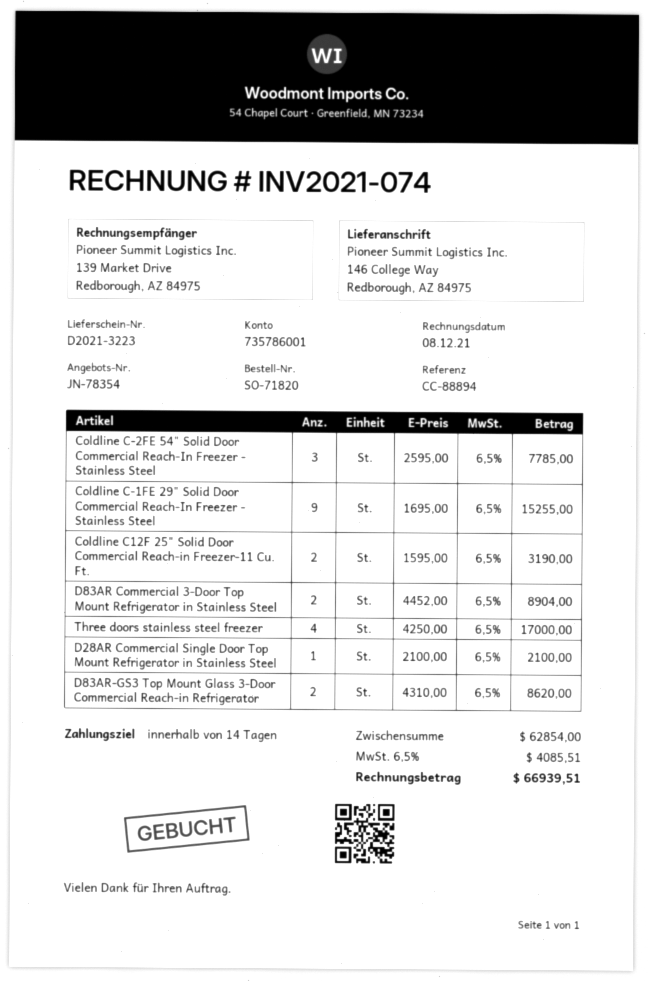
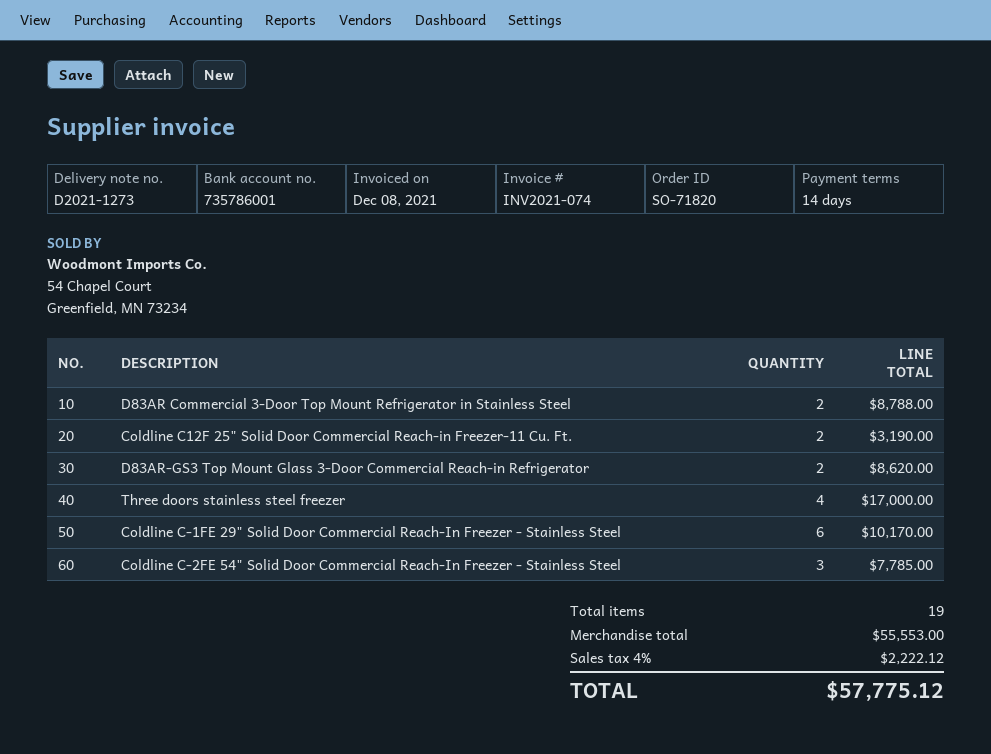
delivery note number: D2021-3223 -> D2021-1273
Coldline C-1FE 29" Solid Door Commercial Reach-In Freezer - Stainless Steel: 9 for 15255.00 -> 6 for 10170.00
D83AR Commercial 3-Door Top Mount Refrigerator in Stainless Steel: 2 for 8904.00 -> 2 for 8788.00
D28AR Commercial Single Door Top Mount Refrigerator in Stainless Steel: 1 for 2100.00 -> none
subtotal: 62854.00 -> 55553.00
tax: 6.5% = 4085.51 -> 4% = 2222.12
total: 66939.51 -> 57775.12

